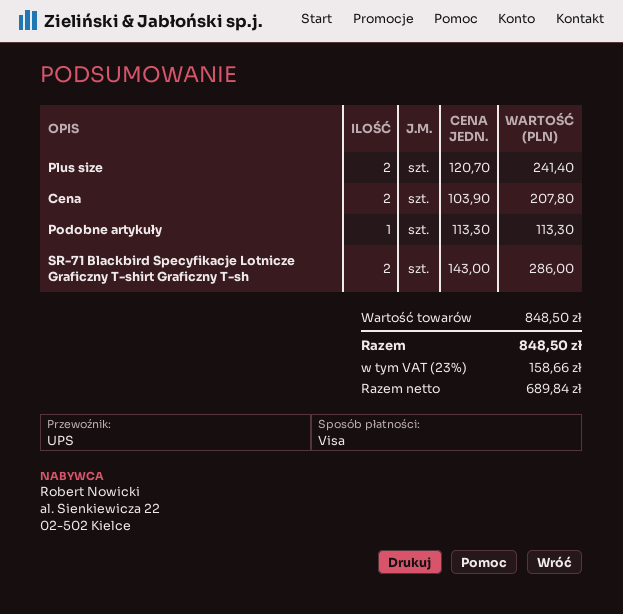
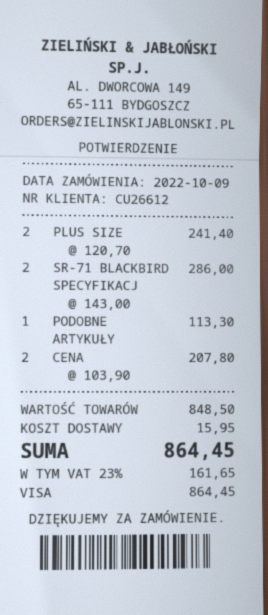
shipping: none -> 15.95
tax: 23% = 158.66 -> 23% = 161.65
total: 848.50 -> 864.45

